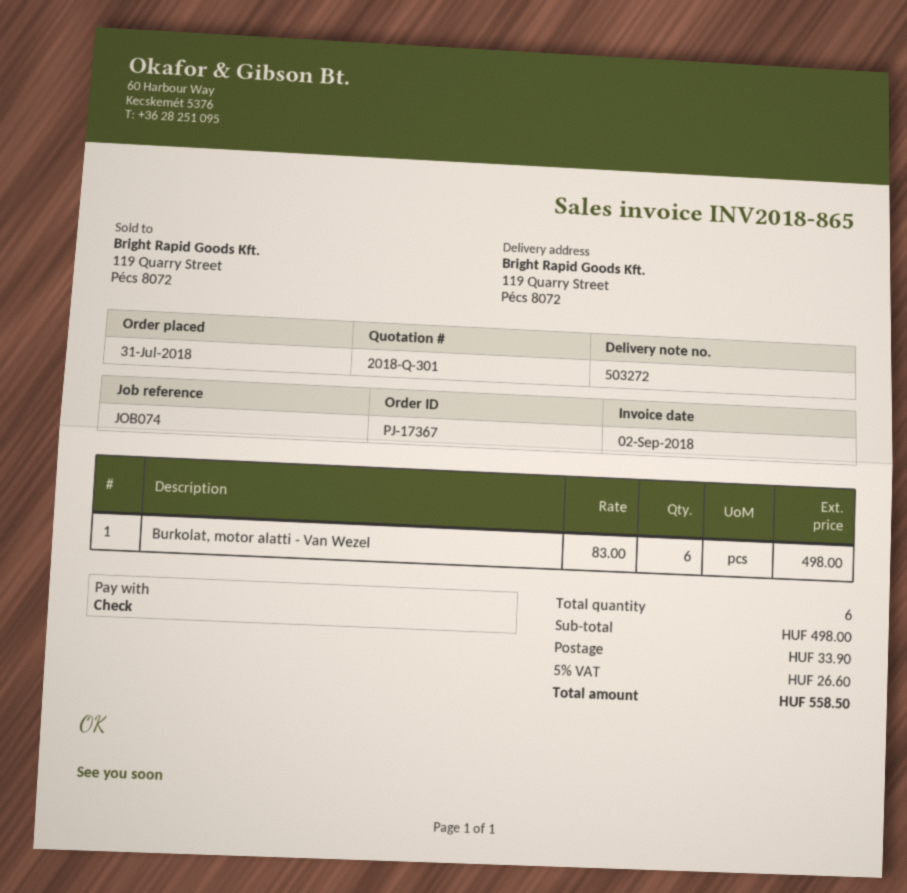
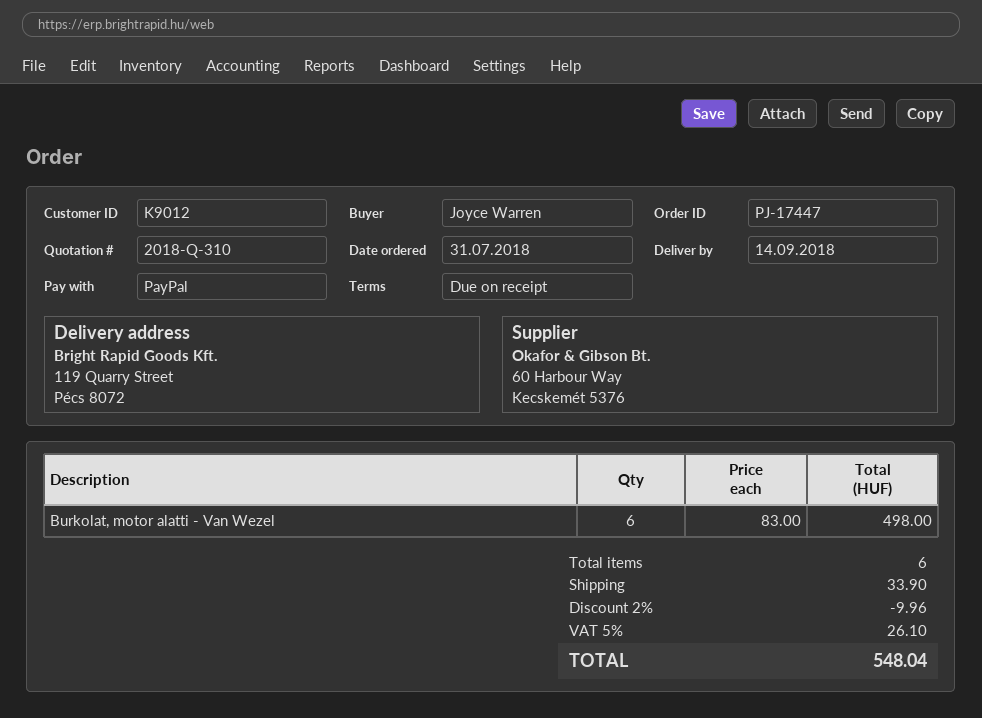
quote number: 2018-Q-301 -> 2018-Q-310
order number: PJ-17367 -> PJ-17447
payment method: cheque -> PayPal
discount: none -> 2% = 9.96
tax: 5% = 26.60 -> 5% = 26.10
total: 558.50 -> 548.04

